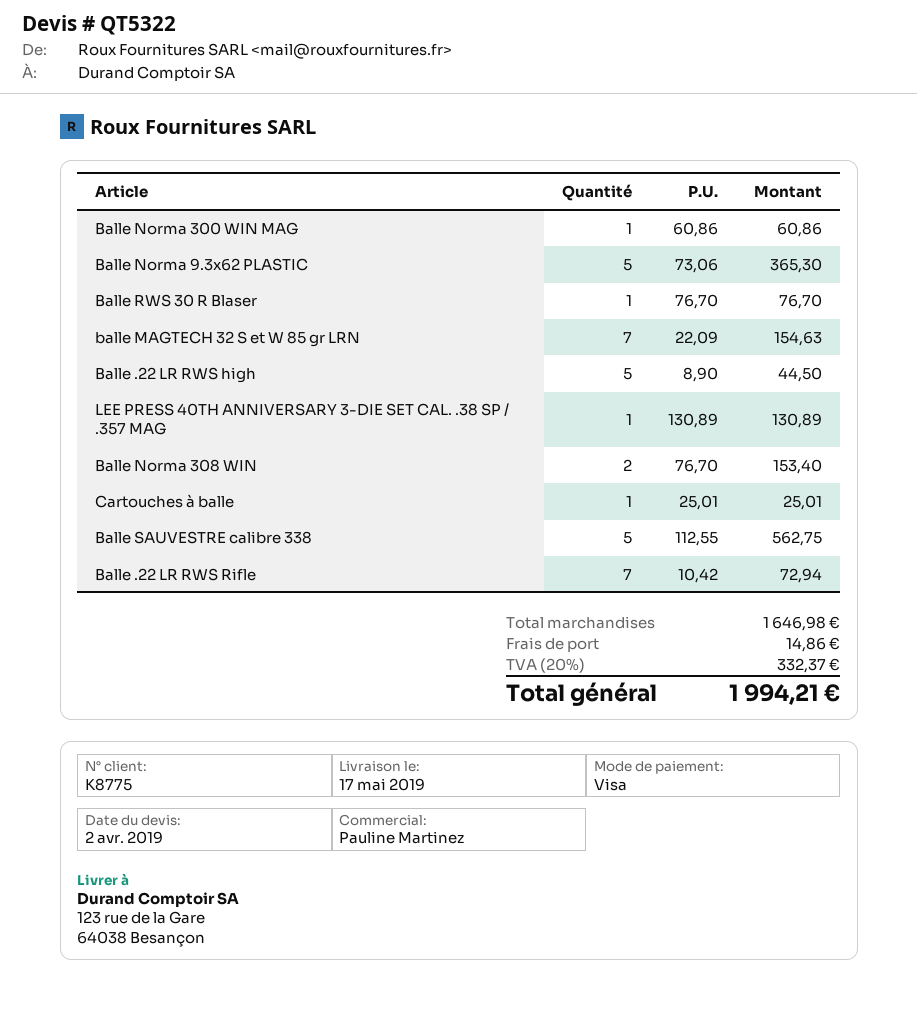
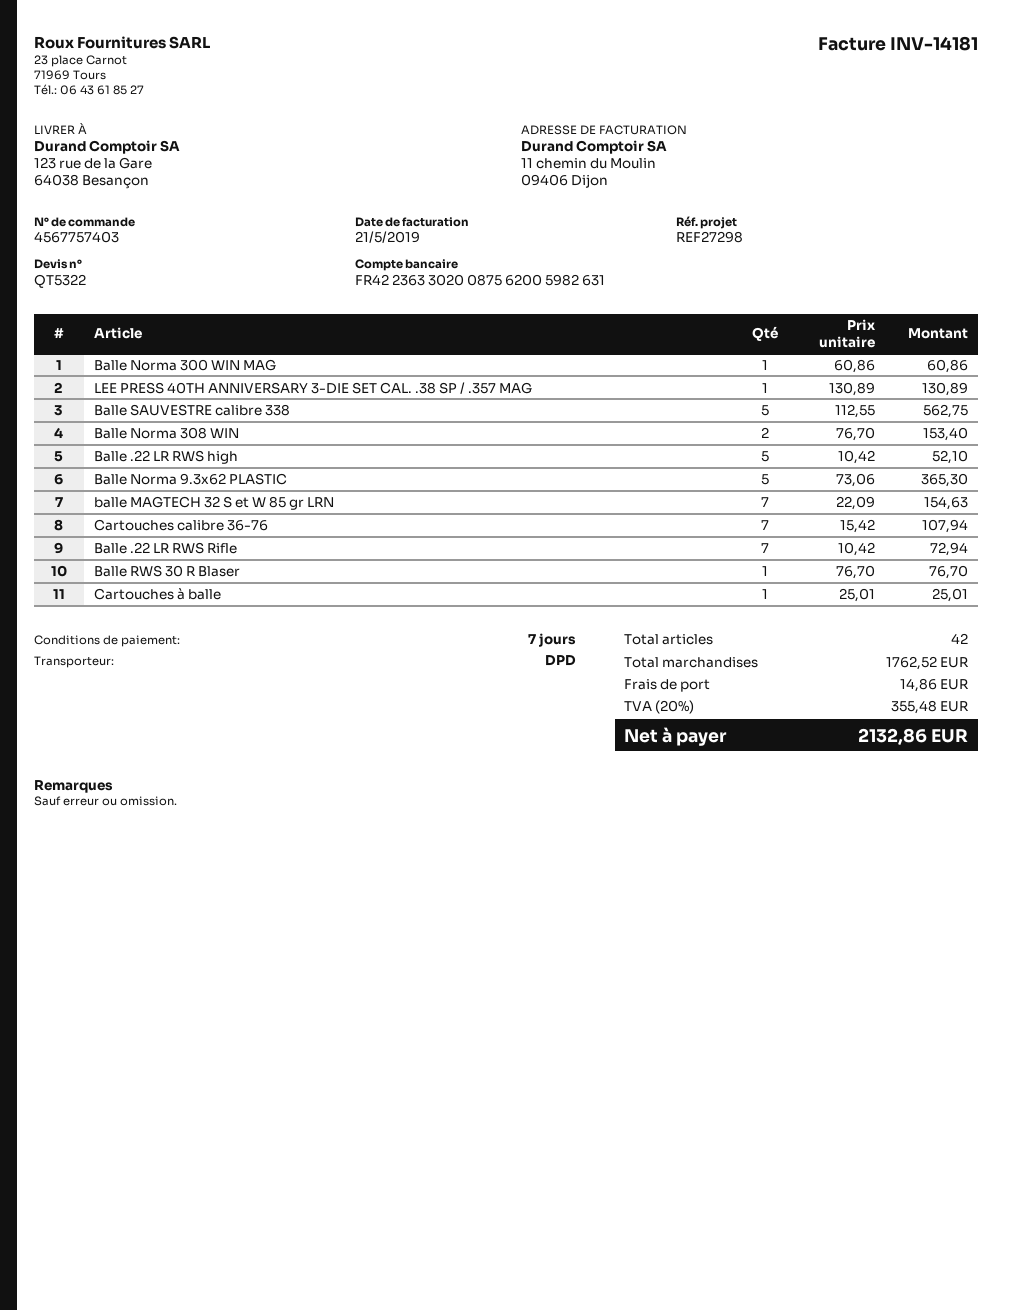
Balle .22 LR RWS high: 5 x 8.90 = 44.50 -> 5 x 10.42 = 52.10
Cartouches calibre 36-76: none -> 7 x 15.42 = 107.94
subtotal: 1646.98 -> 1762.52
tax: 20% = 332.37 -> 20% = 355.48
total: 1994.21 -> 2132.86

